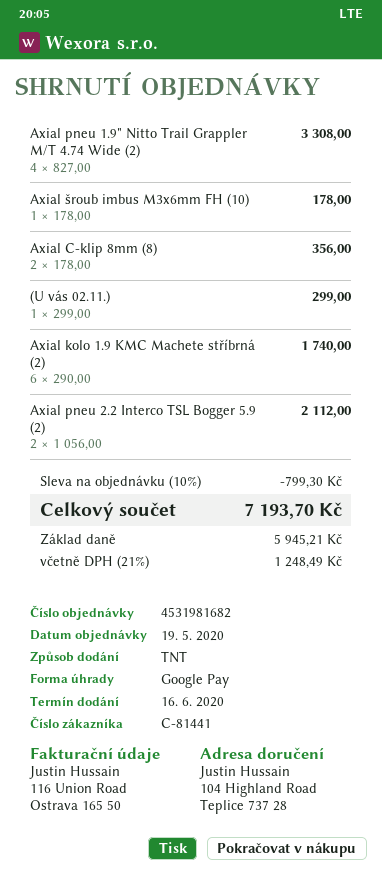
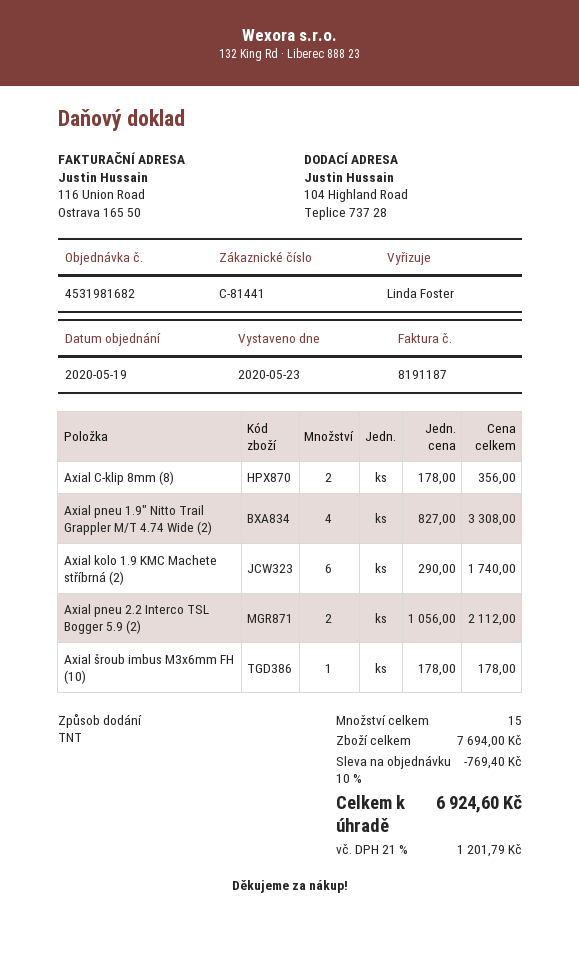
(U vás 02.11.): 1 x 299.00 = 299.00 -> none
discount: 10% = 799.30 -> 10% = 769.40
tax: 21% = 1248.49 -> 21% = 1201.79
total: 7193.70 -> 6924.60

